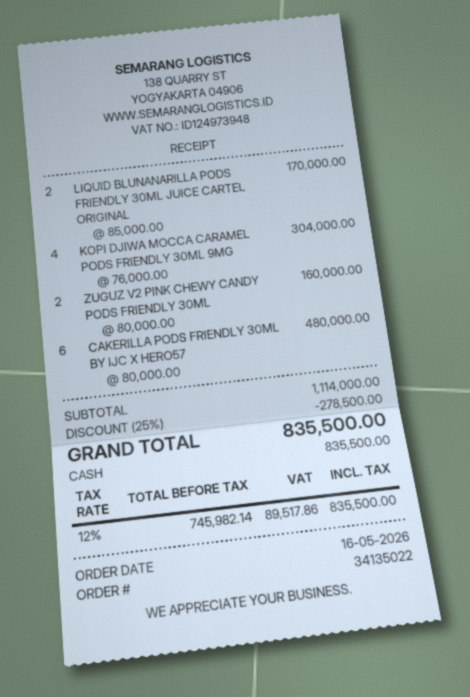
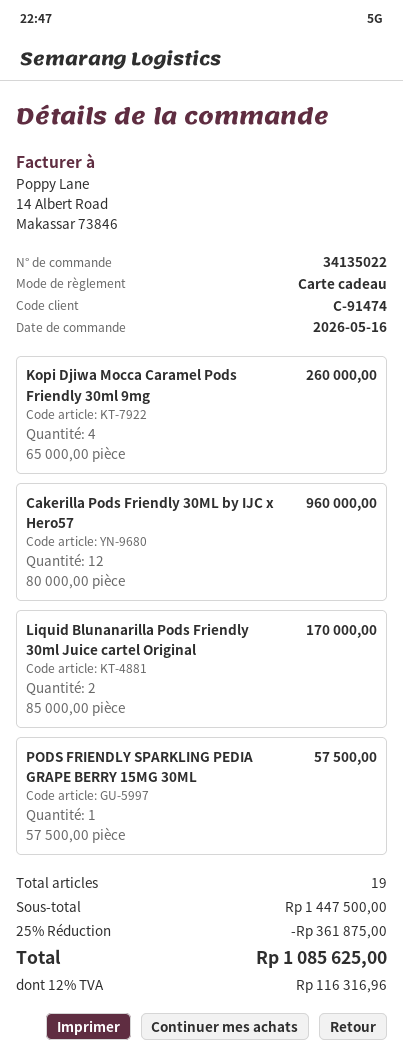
payment method: cash -> gift card
KOPI DJIWA MOCCA CARAMEL PODS FRIENDLY 30ML 9MG: 4 x 76000.00 = 304000.00 -> 4 x 65000.00 = 260000.00
ZUGUZ V2 PINK CHEWY CANDY PODS FRIENDLY 30ML: 2 x 80000.00 = 160000.00 -> none
CAKERILLA PODS FRIENDLY 30ML BY IJC X HERO57: 6 x 80000.00 = 480000.00 -> 12 x 80000.00 = 960000.00
PODS FRIENDLY SPARKLING PEDIA GRAPE BERRY 15MG 30ML: none -> 1 x 57500.00 = 57500.00
subtotal: 1114000.00 -> 1447500.00
discount: 25% = 278500.00 -> 25% = 361875.00
tax: 12% = 89517.86 -> 12% = 116316.96
total: 835500.00 -> 1085625.00

